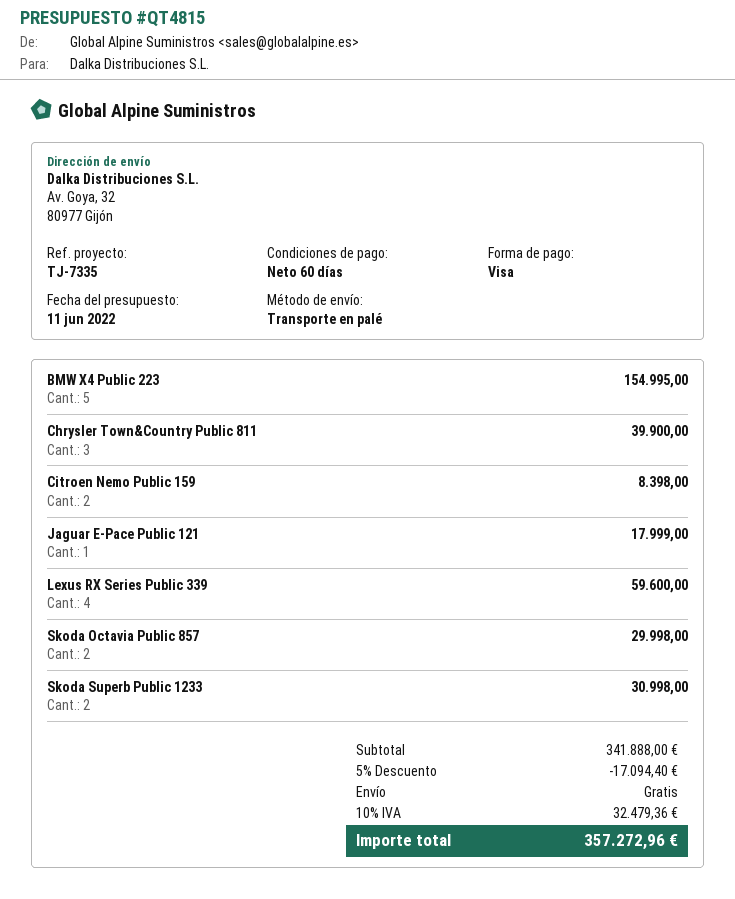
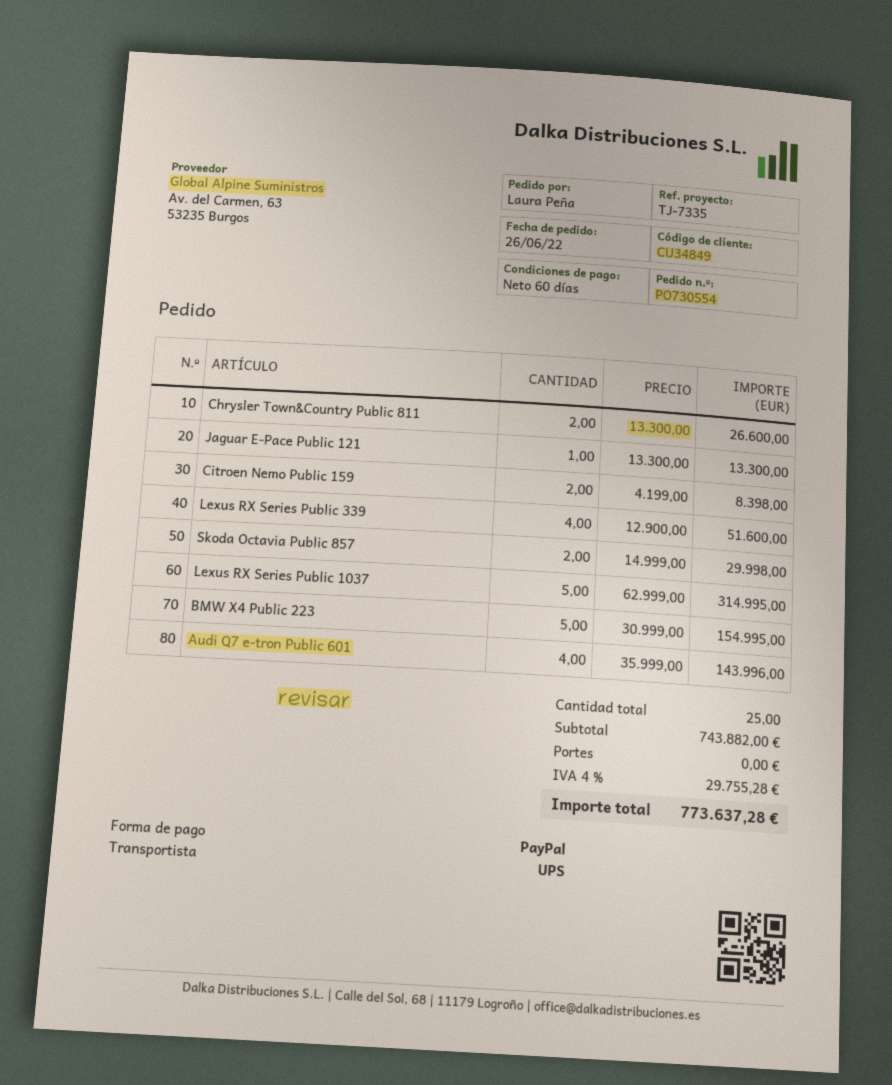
payment method: Visa -> PayPal
shipping method: pallet freight -> UPS
Chrysler Town&Country Public 811: 3 for 39900.00 -> 2 for 26600.00
Jaguar E-Pace Public 121: 1 for 17999.00 -> 1 for 13300.00
Lexus RX Series Public 339: 4 for 59600.00 -> 4 for 51600.00
Skoda Superb Public 1233: 2 for 30998.00 -> none
Lexus RX Series Public 1037: none -> 5 for 314995.00
Audi Q7 e-tron Public 601: none -> 4 for 143996.00
subtotal: 341888.00 -> 743882.00
discount: 5% = 17094.40 -> none
tax: 10% = 32479.36 -> 4% = 29755.28
total: 357272.96 -> 773637.28

